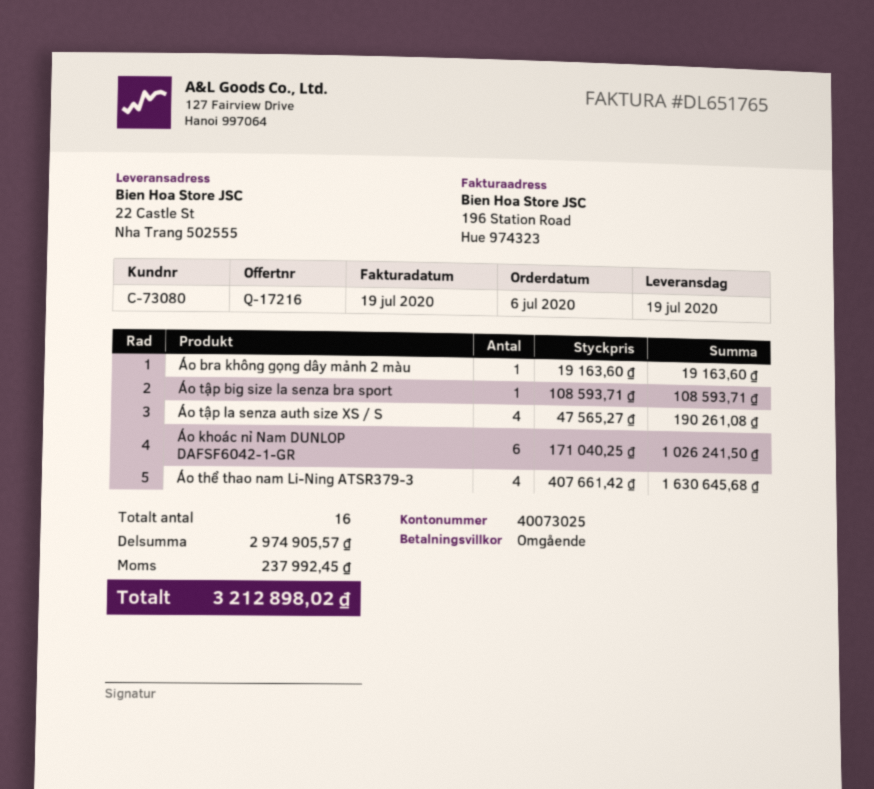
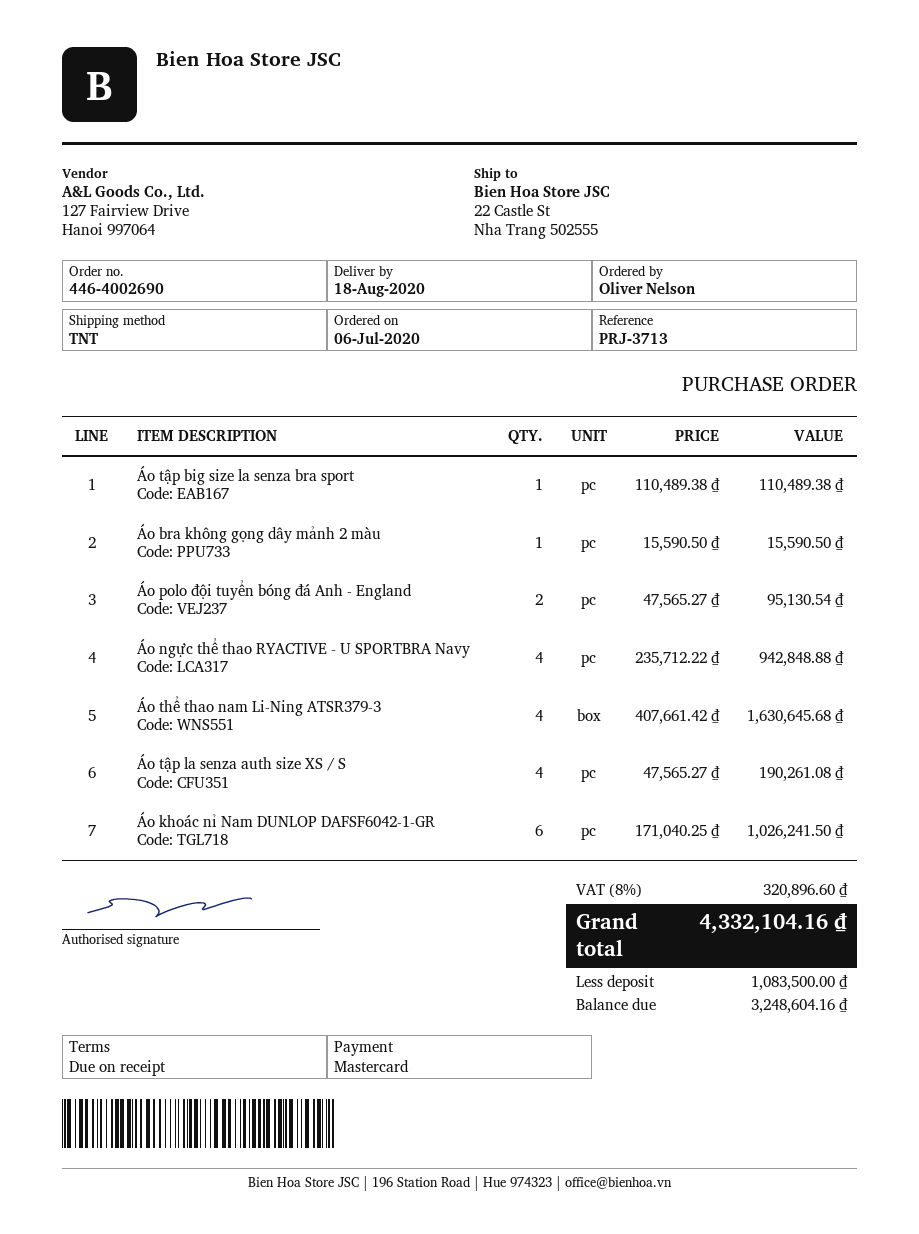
delivery date: 2020-07-19 -> 2020-08-18
Áo bra không gọng dây mảnh 2 màu: 1 x 19163.60 = 19163.60 -> 1 x 15590.50 = 15590.50
Áo tập big size la senza bra sport: 1 x 108593.71 = 108593.71 -> 1 x 110489.38 = 110489.38
Áo polo đội tuyển bóng đá Anh - England: none -> 2 x 47565.27 = 95130.54
Áo ngực thể thao RYACTIVE - U SPORTBRA Navy: none -> 4 x 235712.22 = 942848.88
tax: 237992.45 -> 320896.60
total: 3212898.02 -> 4332104.16

